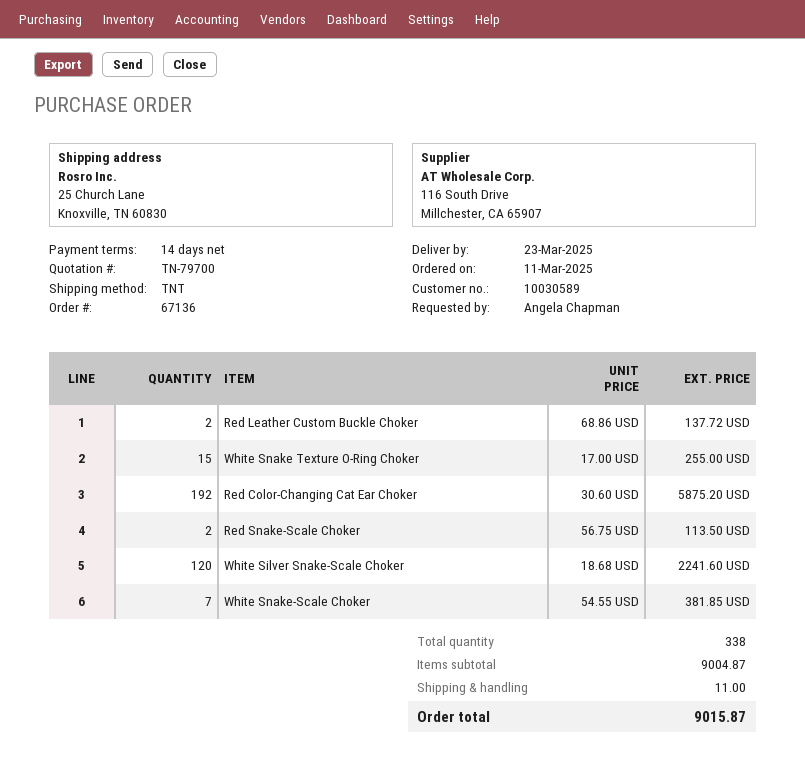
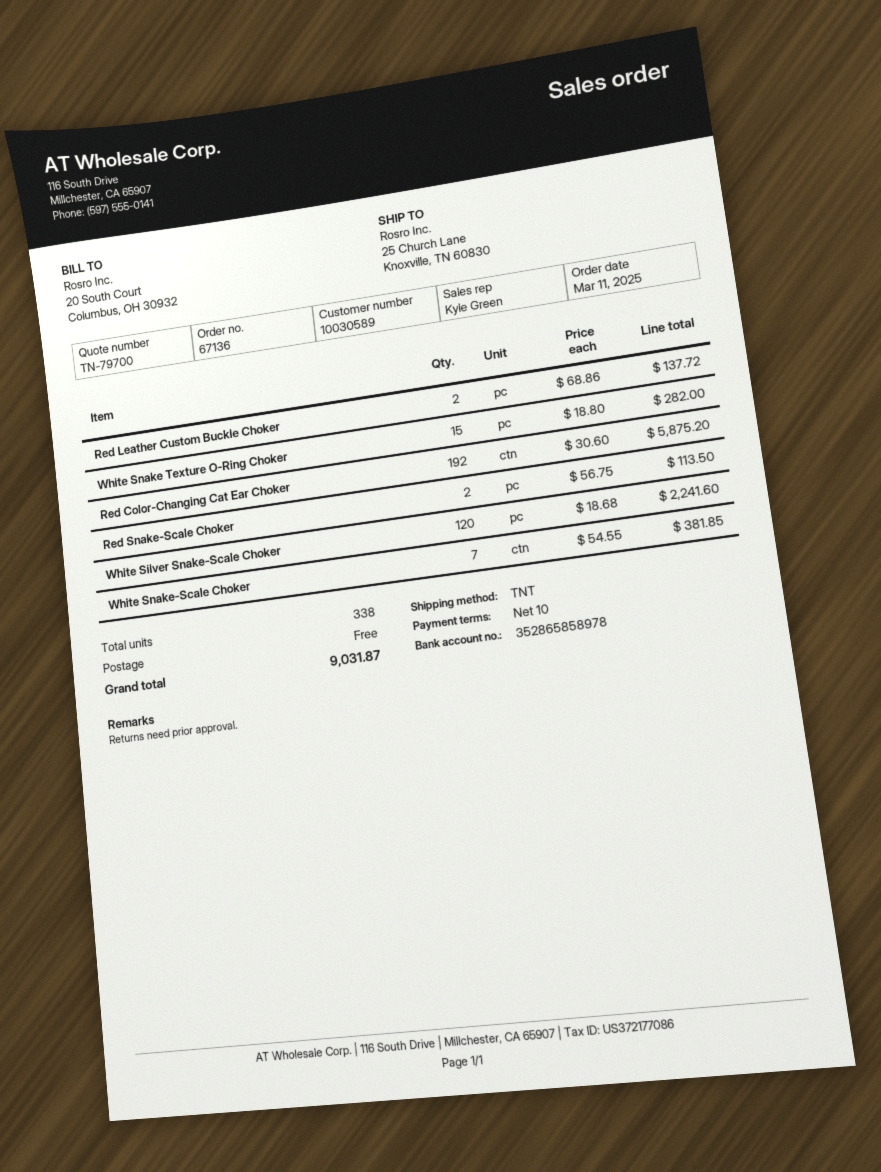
payment terms: 14 days -> 10 days
White Snake Texture O-Ring Choker: 15 x 17.00 = 255.00 -> 15 x 18.80 = 282.00
shipping: 11.00 -> 0.00
total: 9015.87 -> 9031.87

